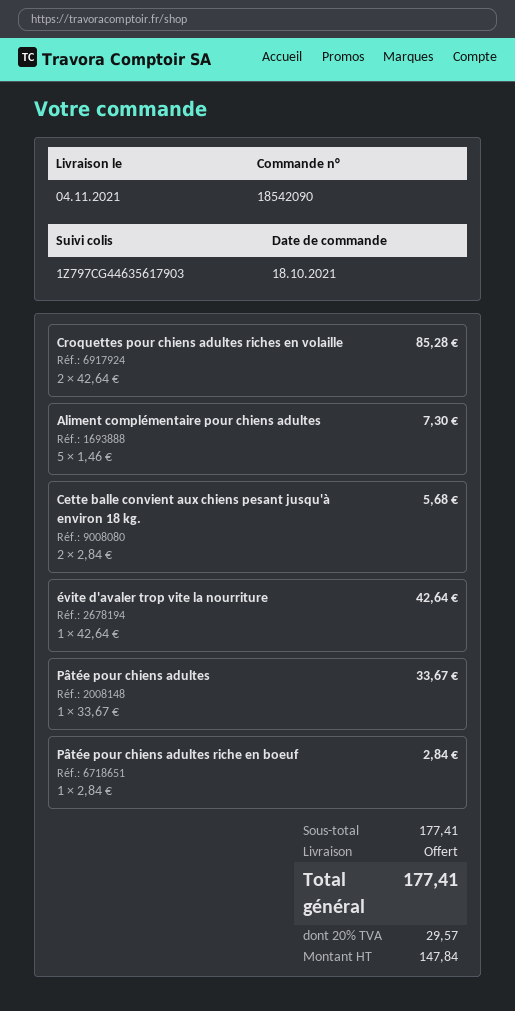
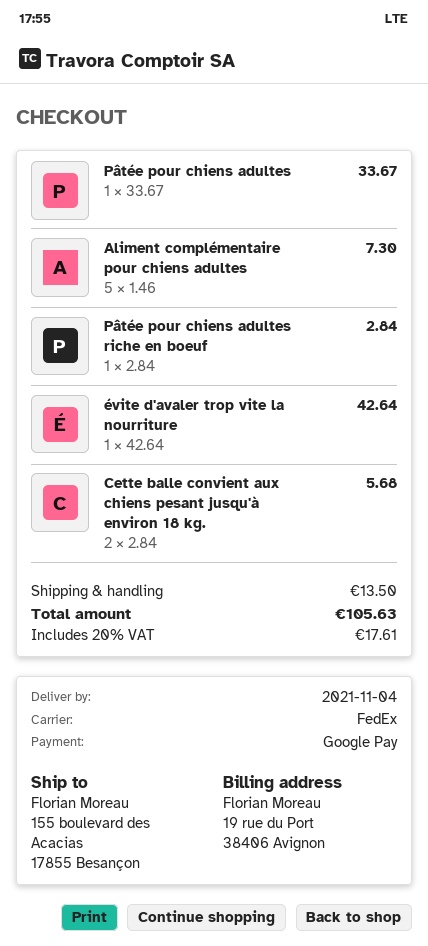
Croquettes pour chiens adultes riches en volaille: 2 x 42.64 = 85.28 -> none
shipping: 0.00 -> 13.50
tax: 20% = 29.57 -> 20% = 17.61
total: 177.41 -> 105.63

